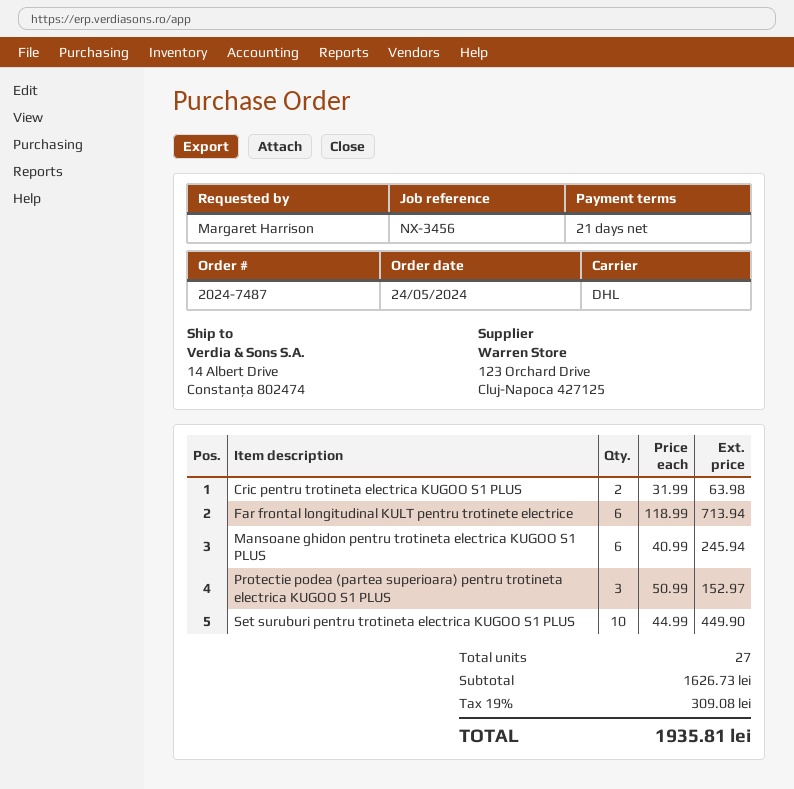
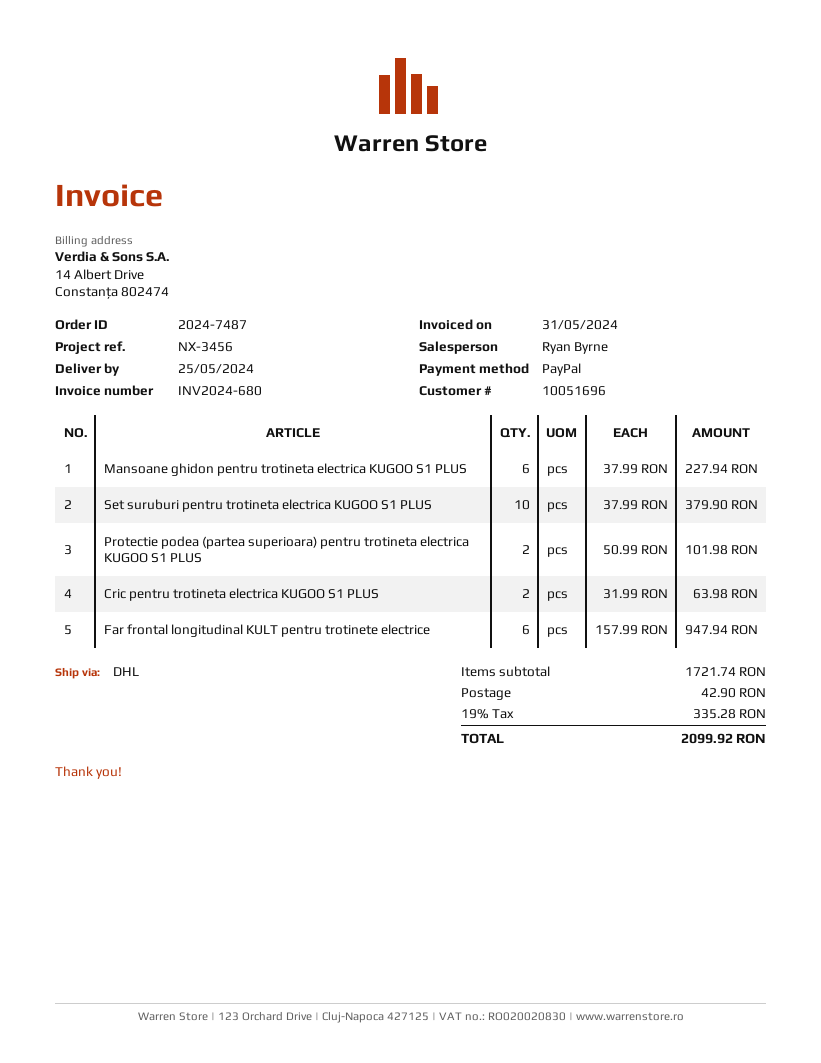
Far frontal longitudinal KULT pentru trotinete electrice: 6 x 118.99 = 713.94 -> 6 x 157.99 = 947.94
Mansoane ghidon pentru trotineta electrica KUGOO S1 PLUS: 6 x 40.99 = 245.94 -> 6 x 37.99 = 227.94
Protectie podea (partea superioara) pentru trotineta electrica KUGOO S1 PLUS: 3 x 50.99 = 152.97 -> 2 x 50.99 = 101.98
Set suruburi pentru trotineta electrica KUGOO S1 PLUS: 10 x 44.99 = 449.90 -> 10 x 37.99 = 379.90
subtotal: 1626.73 -> 1721.74
shipping: none -> 42.90
tax: 19% = 309.08 -> 19% = 335.28
total: 1935.81 -> 2099.92

